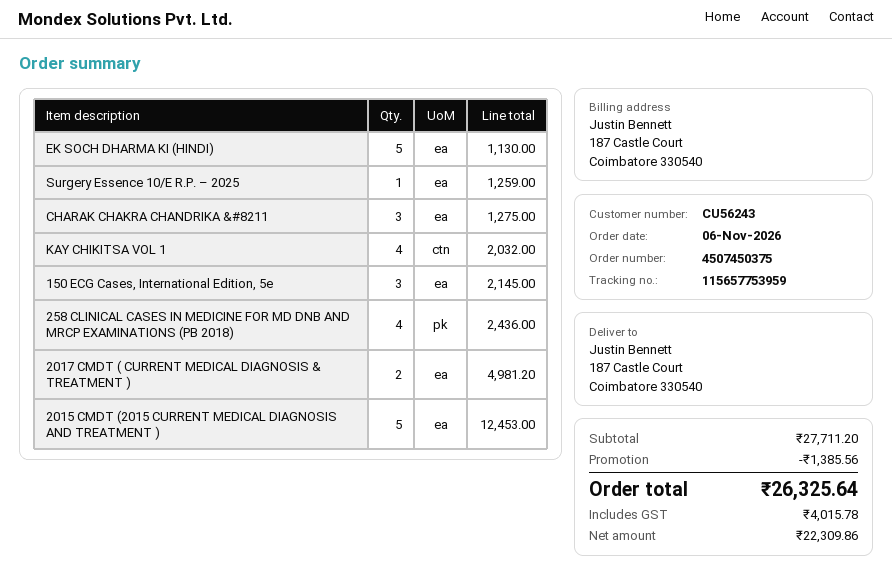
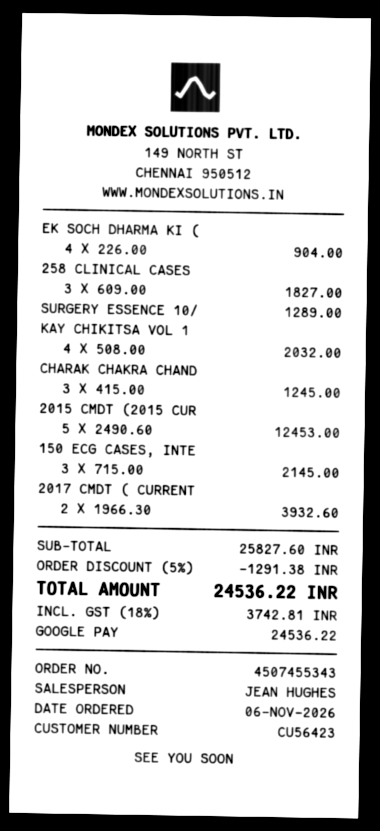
order number: 4507450375 -> 4507455343
customer number: CU56243 -> CU56423
EK SOCH DHARMA KI (HINDI): 5 for 1130.00 -> 4 for 904.00
Surgery Essence 10/E R.P. – 2025: 1 for 1259.00 -> 1 for 1289.00
CHARAK CHAKRA CHANDRIKA &#8211: 3 for 1275.00 -> 3 for 1245.00
258 CLINICAL CASES IN MEDICINE FOR MD DNB AND MRCP EXAMINATIONS (PB 2018): 4 for 2436.00 -> 3 for 1827.00
2017 CMDT ( CURRENT MEDICAL DIAGNOSIS & TREATMENT ): 2 for 4981.20 -> 2 for 3932.60
subtotal: 27711.20 -> 25827.60
discount: 1385.56 -> 1291.38
tax: 4015.78 -> 3742.81
total: 26325.64 -> 24536.22

